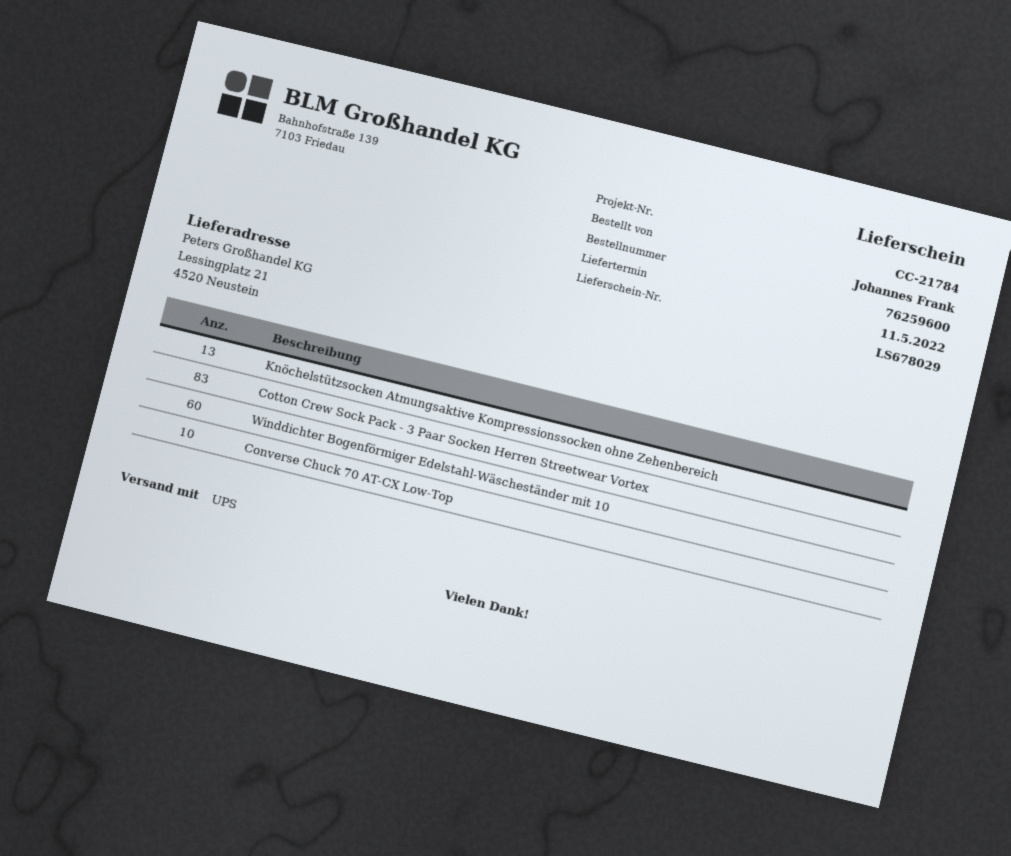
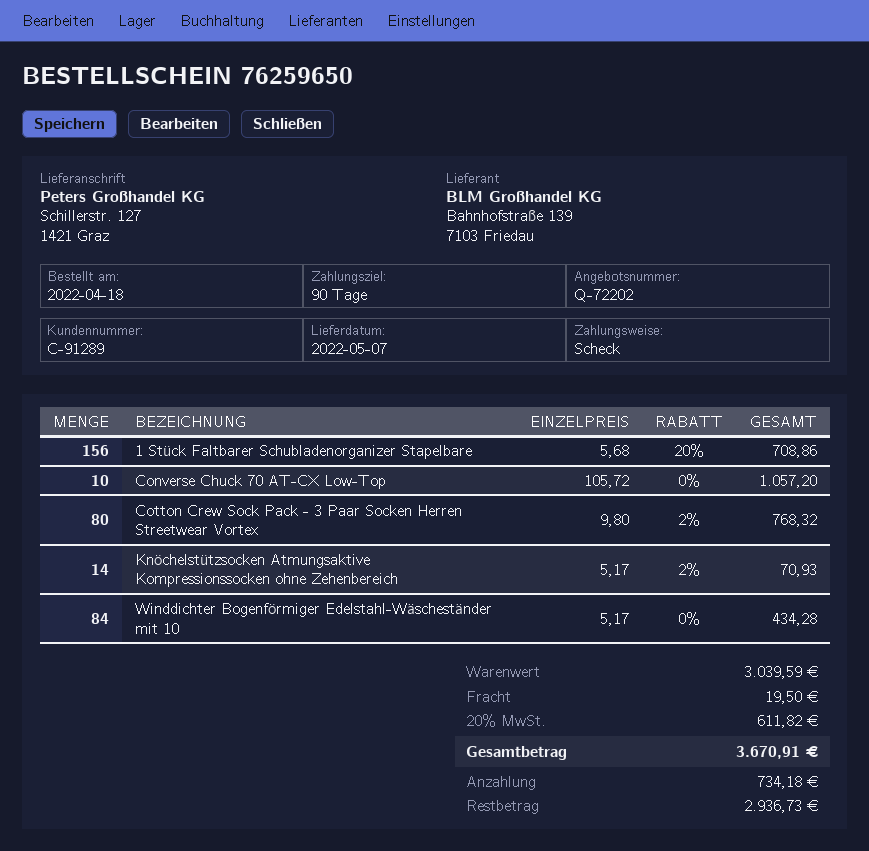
order number: 76259600 -> 76259650
delivery date: 2022-05-11 -> 2022-05-07
ship to: Lessingplatz 21, 4520 Neustein -> Schillerstr. 127, 1421 Graz
Knöchelstützsocken Atmungsaktive Kompressionssocken ohne Zehenbereich: 13 -> 14
Cotton Crew Sock Pack - 3 Paar Socken Herren Streetwear Vortex: 83 -> 80
Winddichter Bogenförmiger Edelstahl-Wäscheständer mit 10: 60 -> 84
1 Stück Faltbarer Schubladenorganizer Stapelbare: none -> 156

